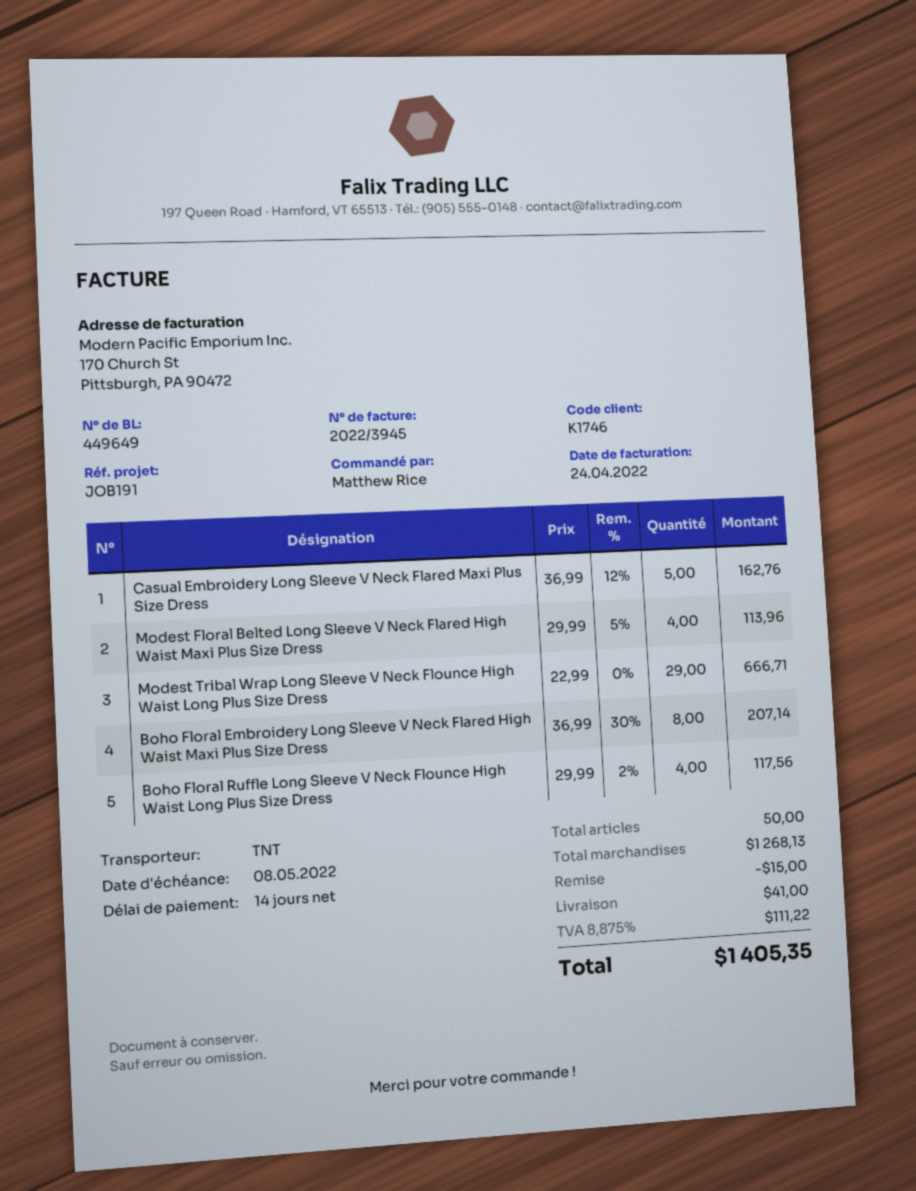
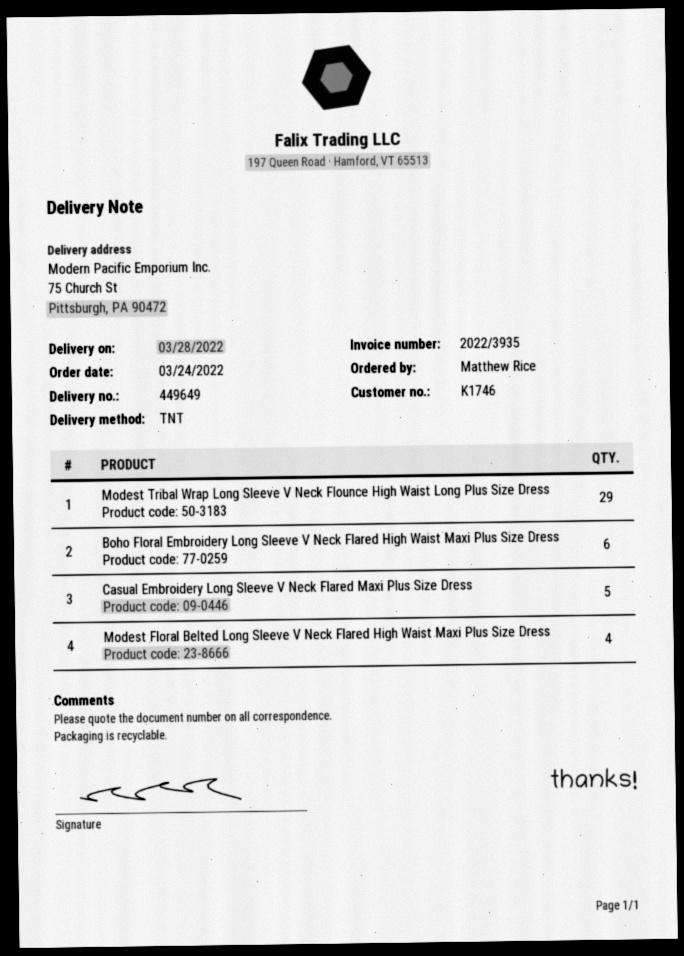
invoice number: 2022/3945 -> 2022/3935
Boho Floral Embroidery Long Sleeve V Neck Flared High Waist Maxi Plus Size Dress: 8 -> 6
Boho Floral Ruffle Long Sleeve V Neck Flounce High Waist Long Plus Size Dress: 4 -> none

